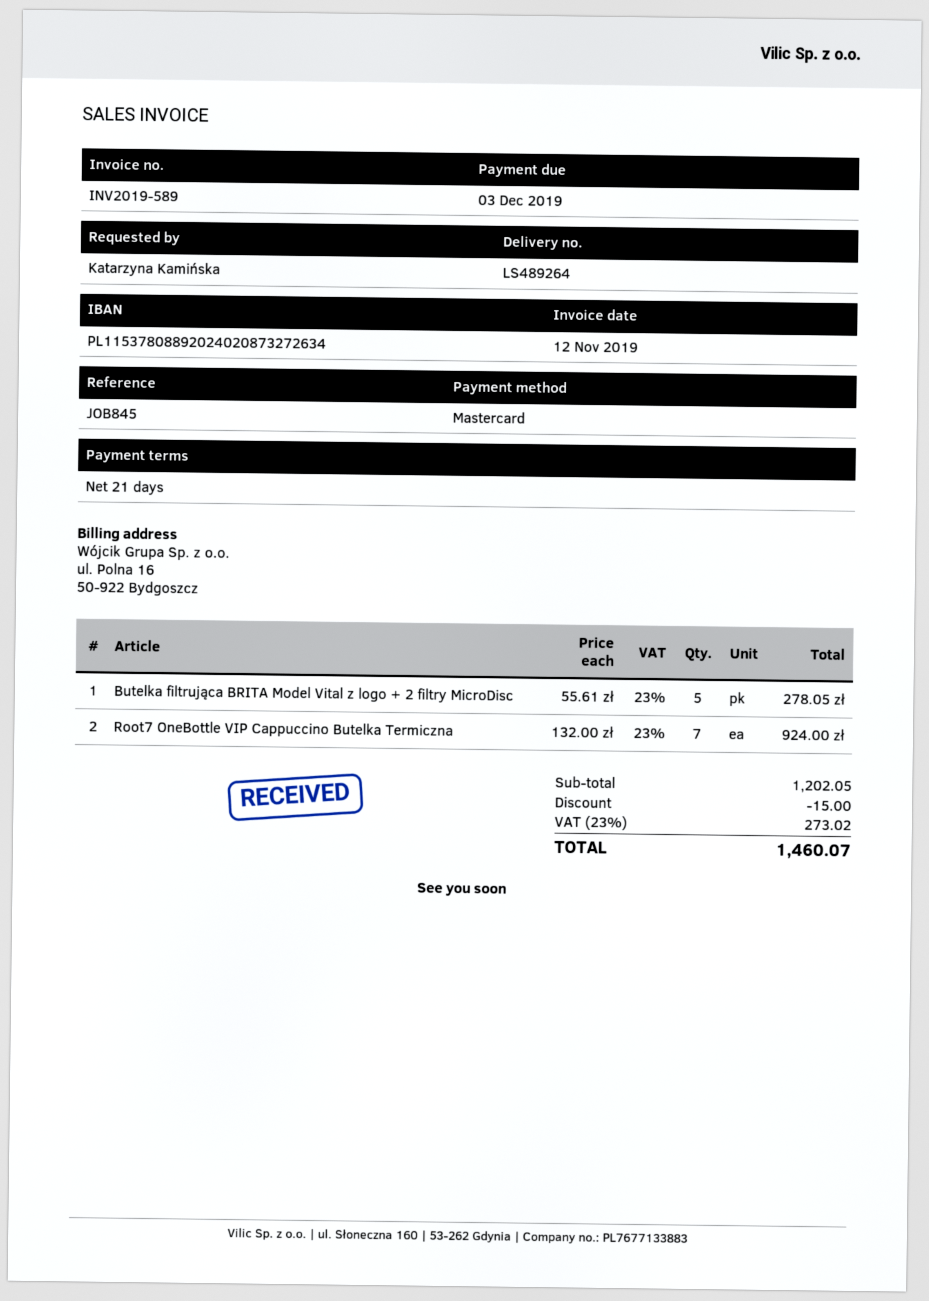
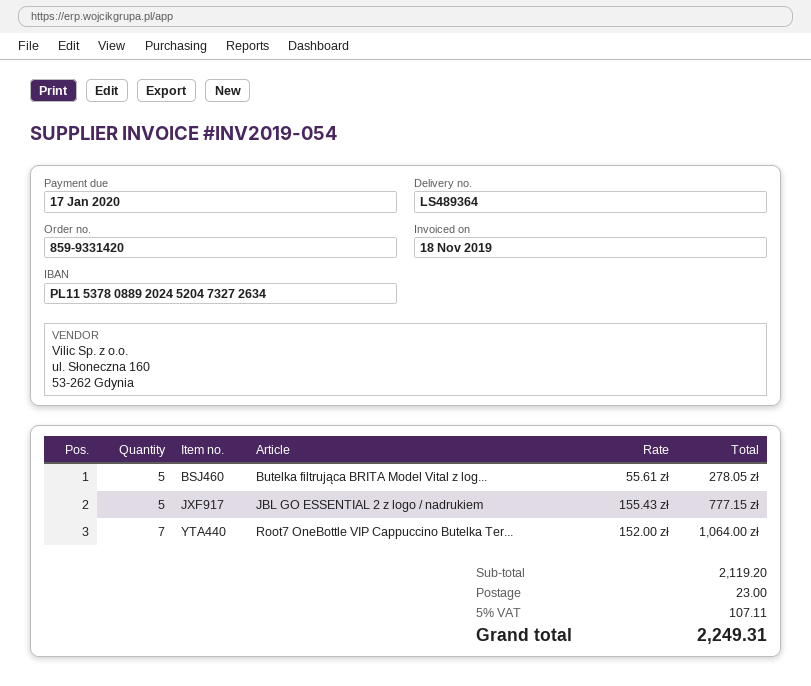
delivery note number: LS489264 -> LS489364
invoice number: INV2019-589 -> INV2019-054
invoice date: 2019-11-12 -> 2019-11-18
due date: 2019-12-03 -> 2020-01-17
bank account: PL11537808892024020873272634 -> PL11537808892024520473272634
Root7 OneBottle VIP Cappuccino Butelka Termiczna: 7 x 132.00 = 924.00 -> 7 x 152.00 = 1064.00
JBL GO ESSENTIAL 2 z logo / nadrukiem: none -> 5 x 155.43 = 777.15
subtotal: 1202.05 -> 2119.20
discount: 15.00 -> none
shipping: none -> 23.00
tax: 23% = 273.02 -> 5% = 107.11
total: 1460.07 -> 2249.31

